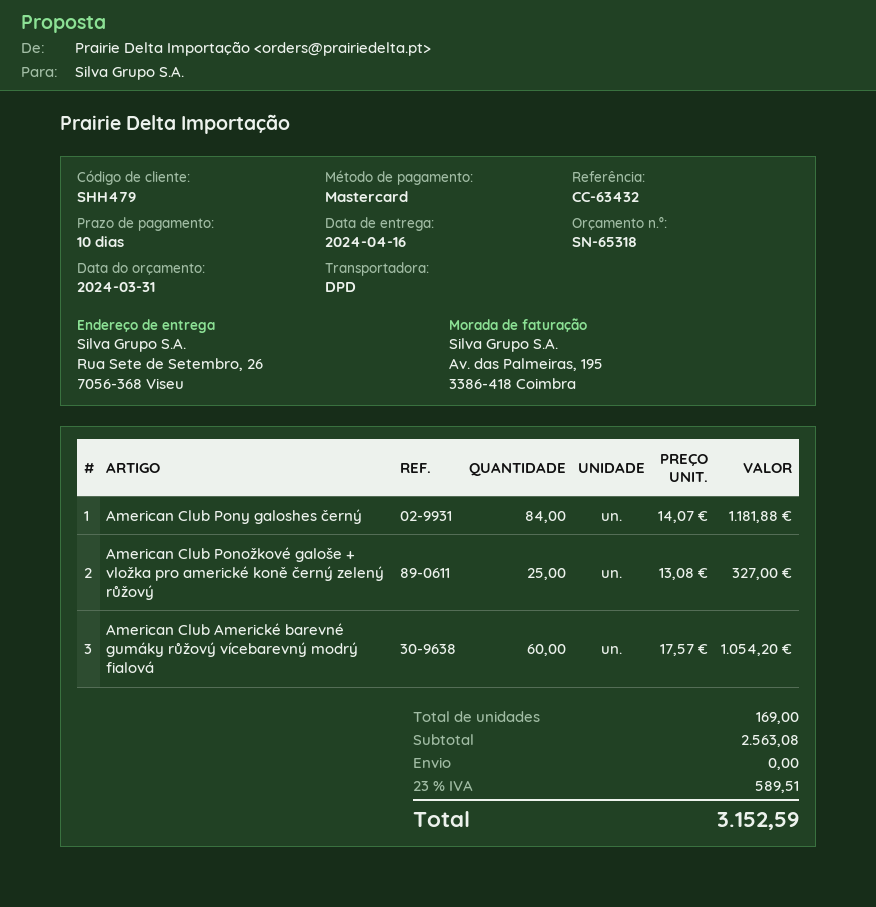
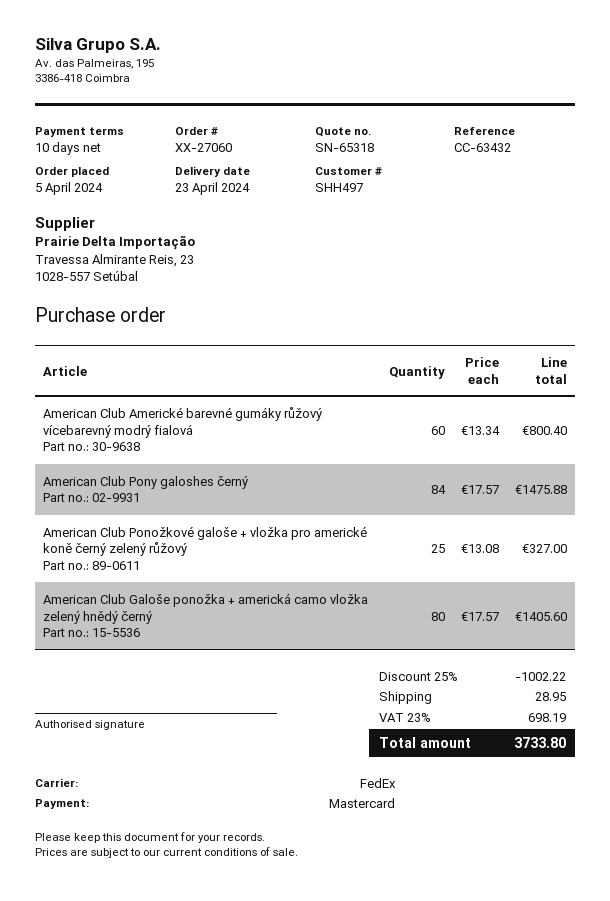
delivery date: 2024-04-16 -> 2024-04-23
customer number: SHH479 -> SHH497
shipping method: DPD -> FedEx
American Club Pony galoshes černý: 84 x 14.07 = 1181.88 -> 84 x 17.57 = 1475.88
American Club Americké barevné gumáky růžový vícebarevný modrý fialová: 60 x 17.57 = 1054.20 -> 60 x 13.34 = 800.40
American Club Galoše ponožka + americká camo vložka zelený hnědý černý: none -> 80 x 17.57 = 1405.60
discount: none -> 25% = 1002.22
shipping: 0.00 -> 28.95
tax: 23% = 589.51 -> 23% = 698.19
total: 3152.59 -> 3733.80

